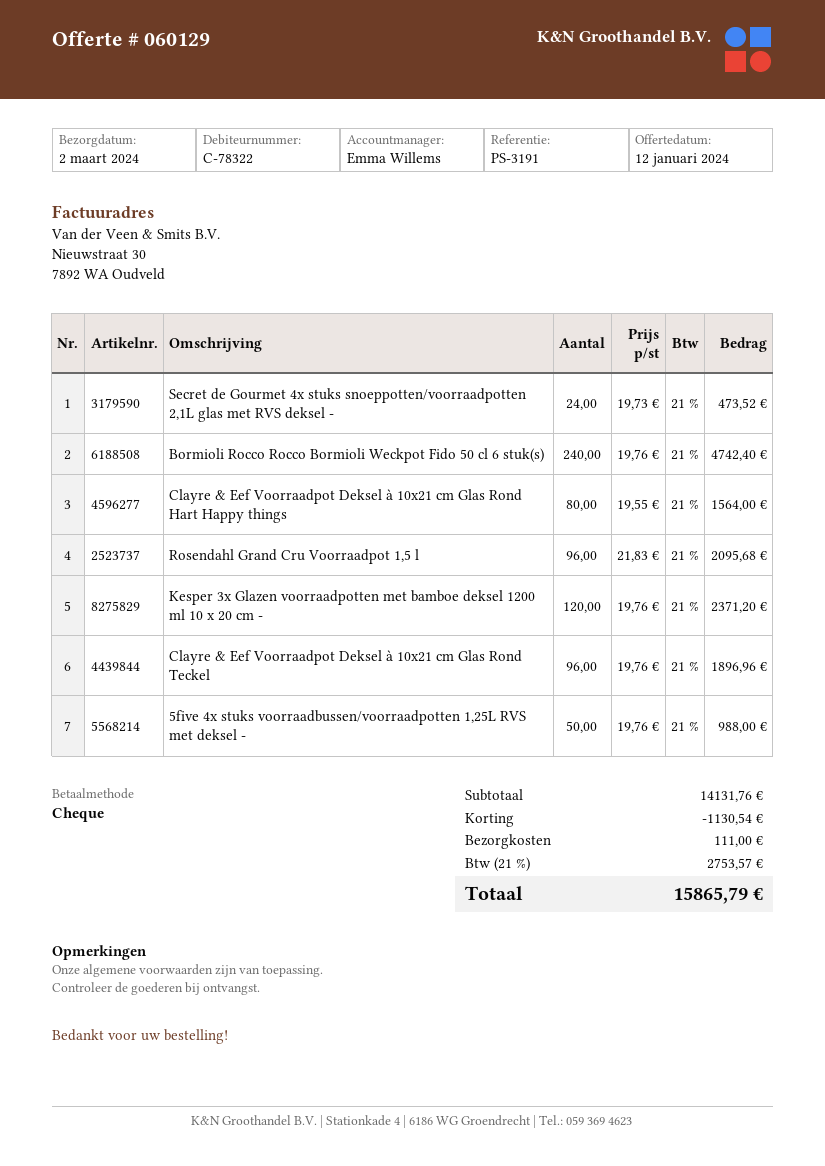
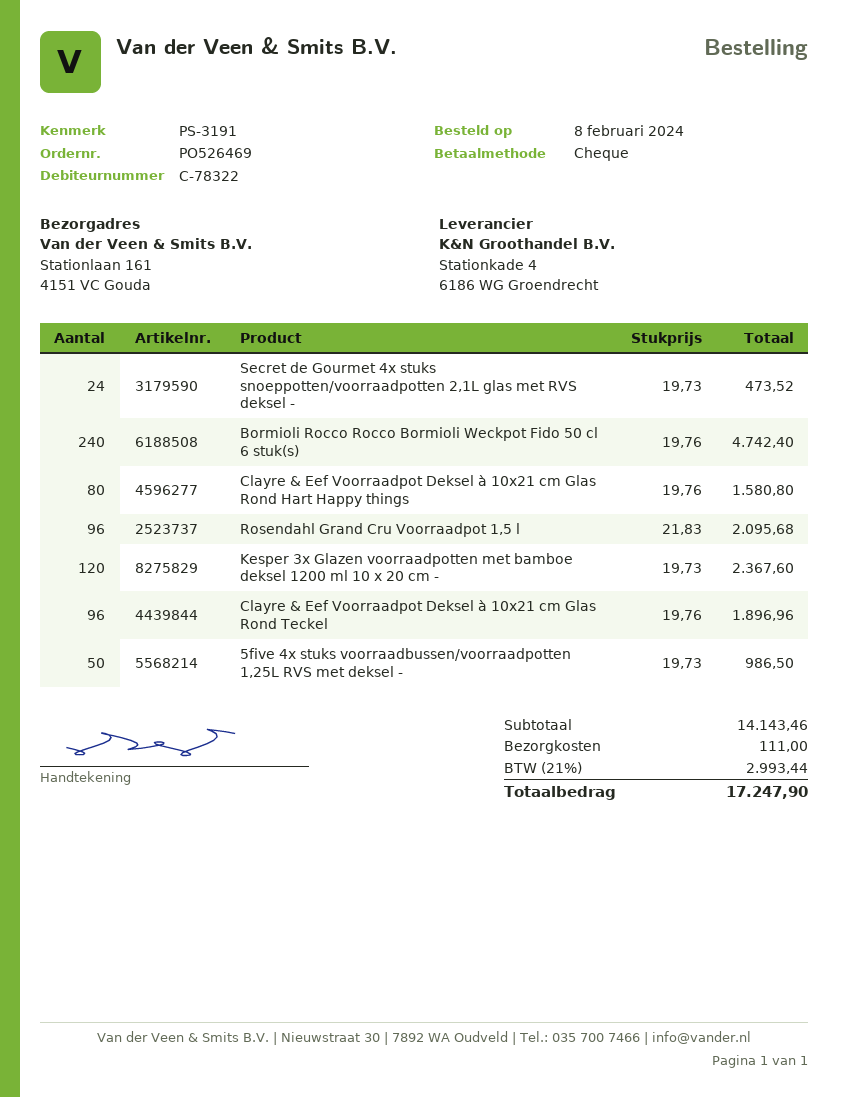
Clayre & Eef Voorraadpot Deksel à 10x21 cm Glas Rond Hart Happy things: 80 x 19.55 = 1564.00 -> 80 x 19.76 = 1580.80
Kesper 3x Glazen voorraadpotten met bamboe deksel 1200 ml 10 x 20 cm -: 120 x 19.76 = 2371.20 -> 120 x 19.73 = 2367.60
5five 4x stuks voorraadbussen/voorraadpotten 1,25L RVS met deksel -: 50 x 19.76 = 988.00 -> 50 x 19.73 = 986.50
subtotal: 14131.76 -> 14143.46
discount: 1130.54 -> none
tax: 21% = 2753.57 -> 21% = 2993.44
total: 15865.79 -> 17247.90

